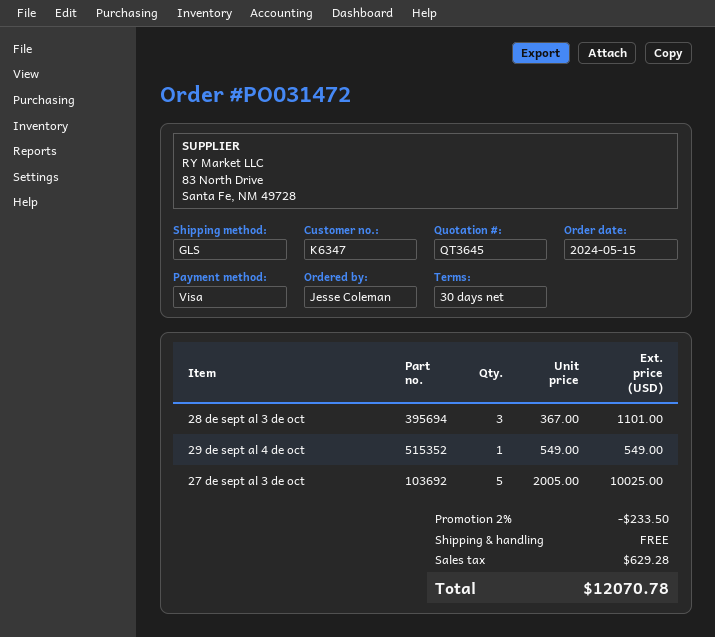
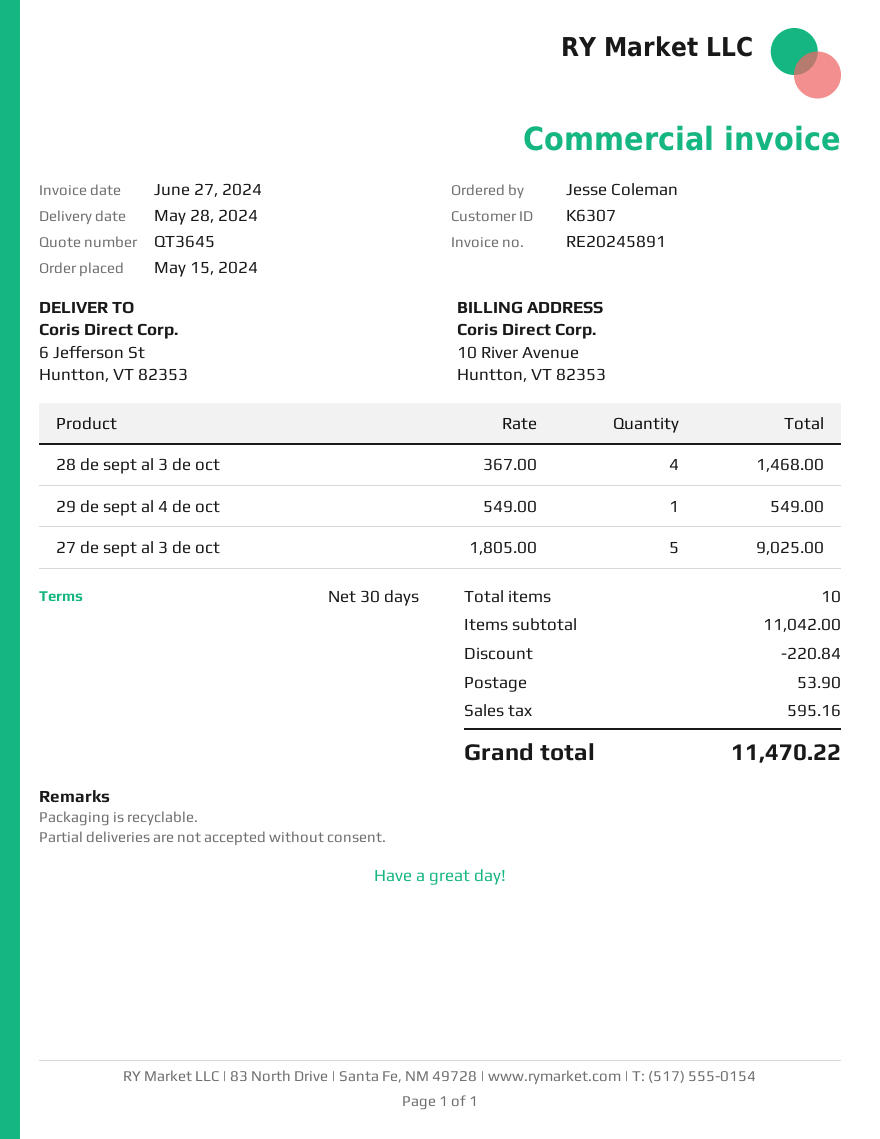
customer number: K6347 -> K6307
28 de sept al 3 de oct: 3 x 367.00 = 1101.00 -> 4 x 367.00 = 1468.00
27 de sept al 3 de oct: 5 x 2005.00 = 10025.00 -> 5 x 1805.00 = 9025.00
discount: 233.50 -> 220.84
shipping: 0.00 -> 53.90
tax: 629.28 -> 595.16
total: 12070.78 -> 11470.22

